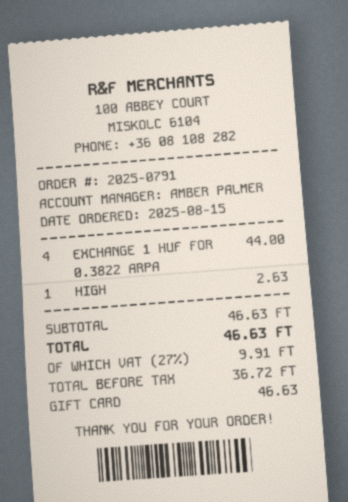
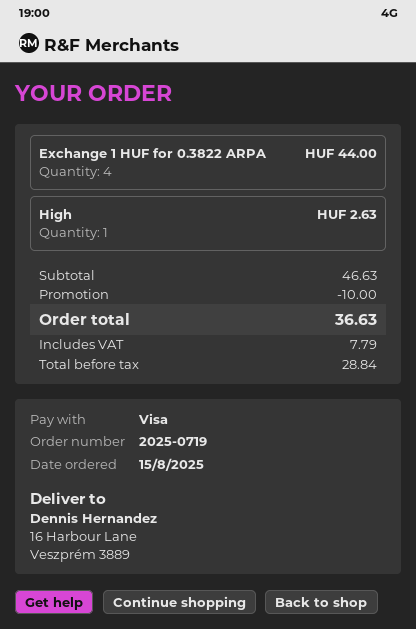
order number: 2025-0791 -> 2025-0719
payment method: gift card -> Visa
discount: none -> 10.00
net: 36.72 -> 28.84
tax: 9.91 -> 7.79
total: 46.63 -> 36.63

